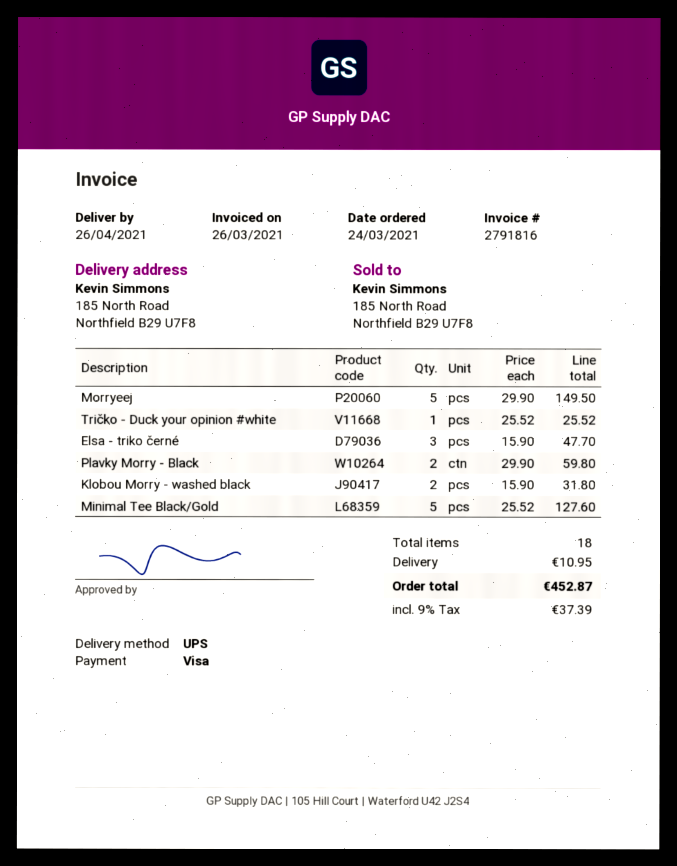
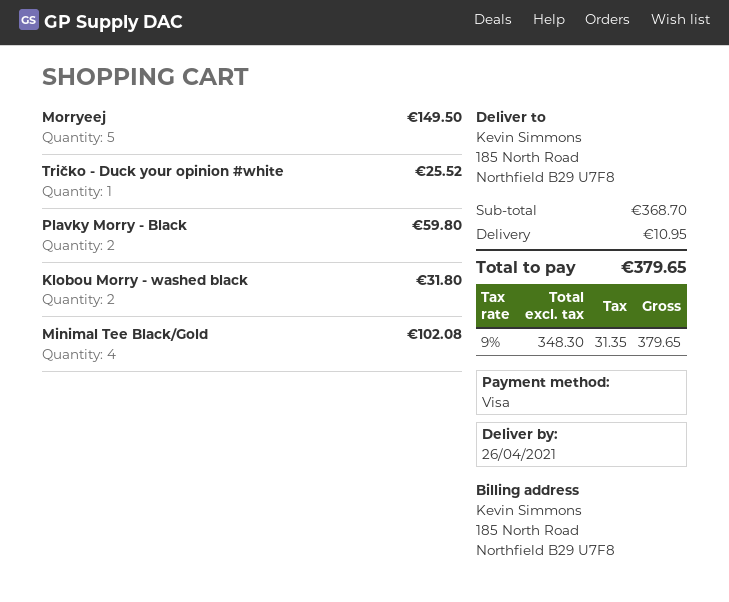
Elsa - triko černé: 3 for 47.70 -> none
Minimal Tee Black/Gold: 5 for 127.60 -> 4 for 102.08
tax: 9% = 37.39 -> 9% = 31.35
total: 452.87 -> 379.65

